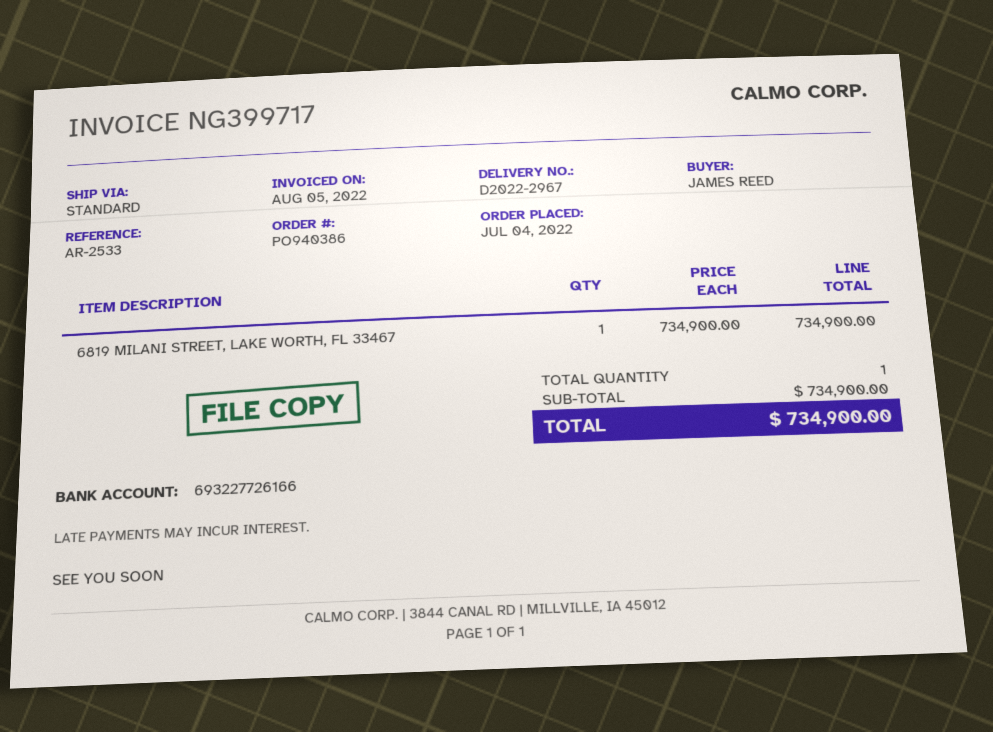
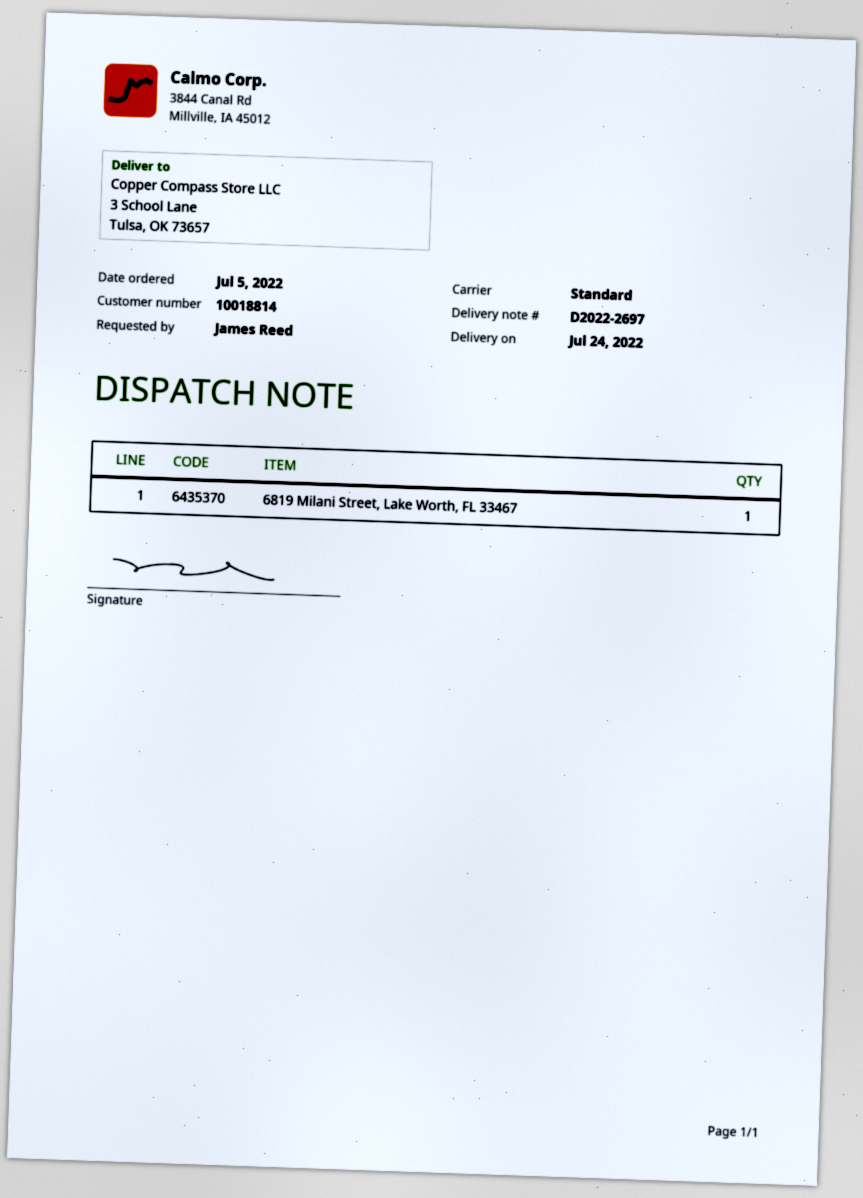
order date: 2022-07-04 -> 2022-07-05
delivery note number: D2022-2967 -> D2022-2697

